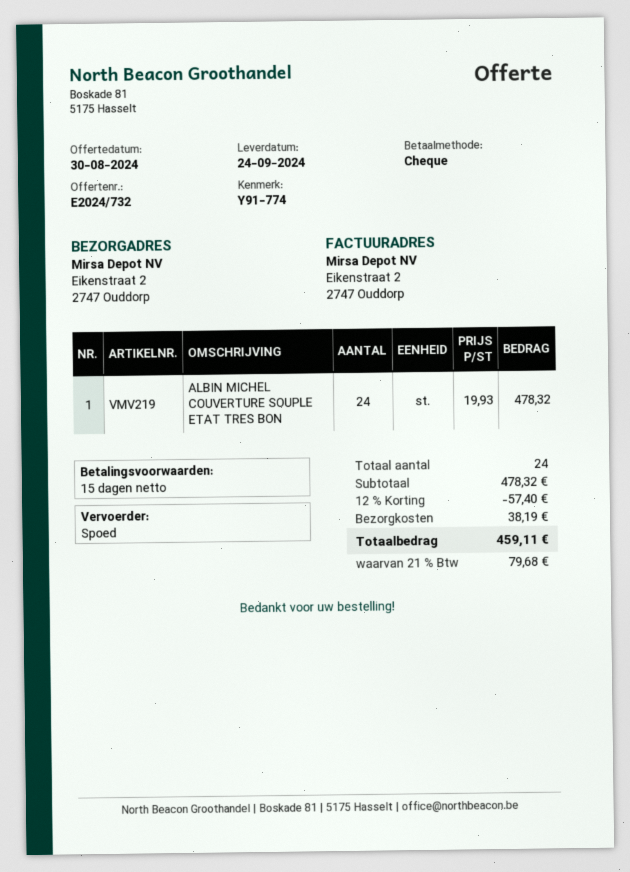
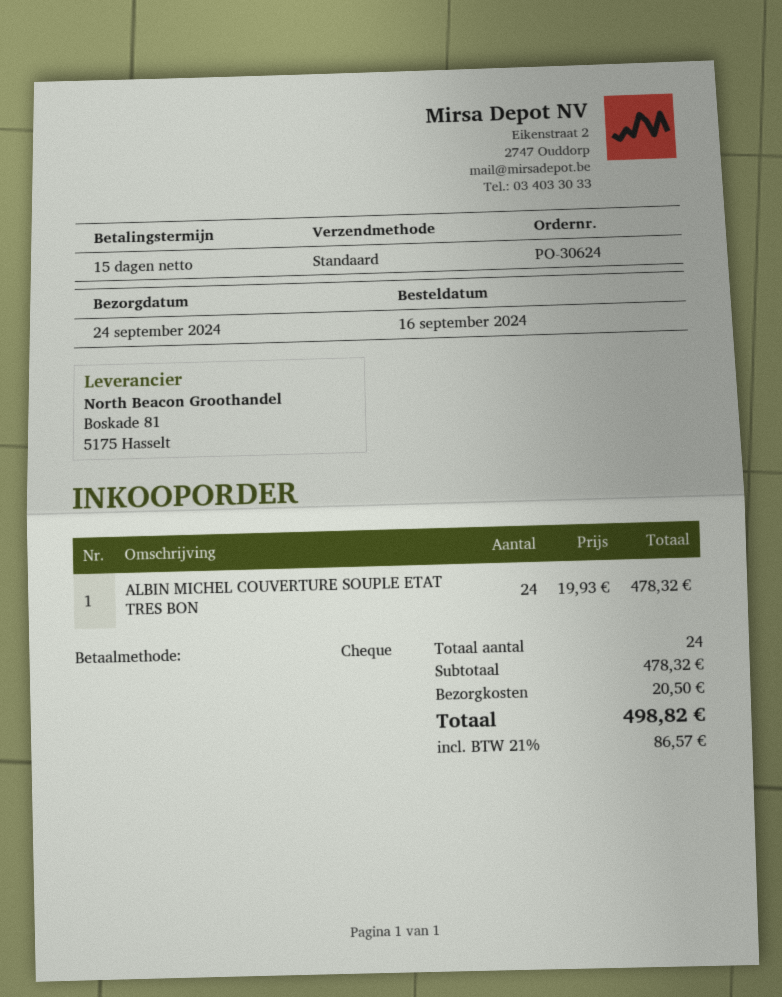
shipping method: express -> standard
discount: 12% = 57.40 -> none
shipping: 38.19 -> 20.50
tax: 21% = 79.68 -> 21% = 86.57
total: 459.11 -> 498.82

